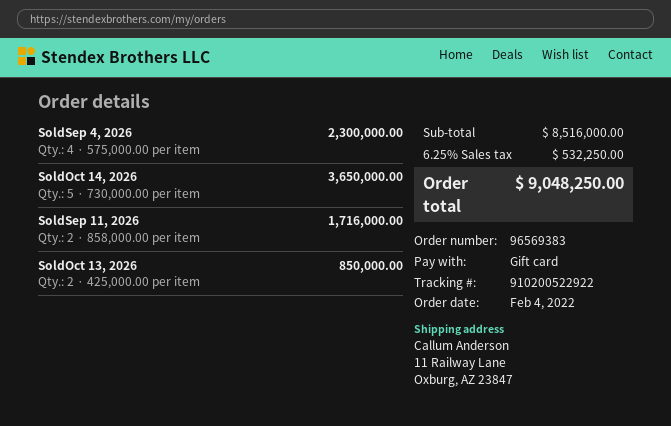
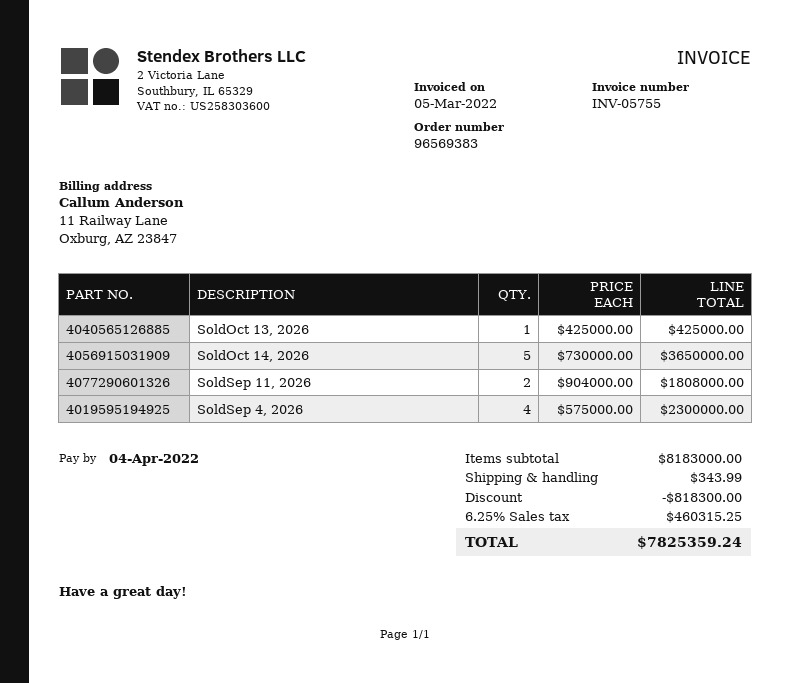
SoldSep 11, 2026: 2 x 858000.00 = 1716000.00 -> 2 x 904000.00 = 1808000.00
SoldOct 13, 2026: 2 x 425000.00 = 850000.00 -> 1 x 425000.00 = 425000.00
subtotal: 8516000.00 -> 8183000.00
discount: none -> 818300.00
shipping: none -> 343.99
tax: 6.25% = 532250.00 -> 6.25% = 460315.25
total: 9048250.00 -> 7825359.24

